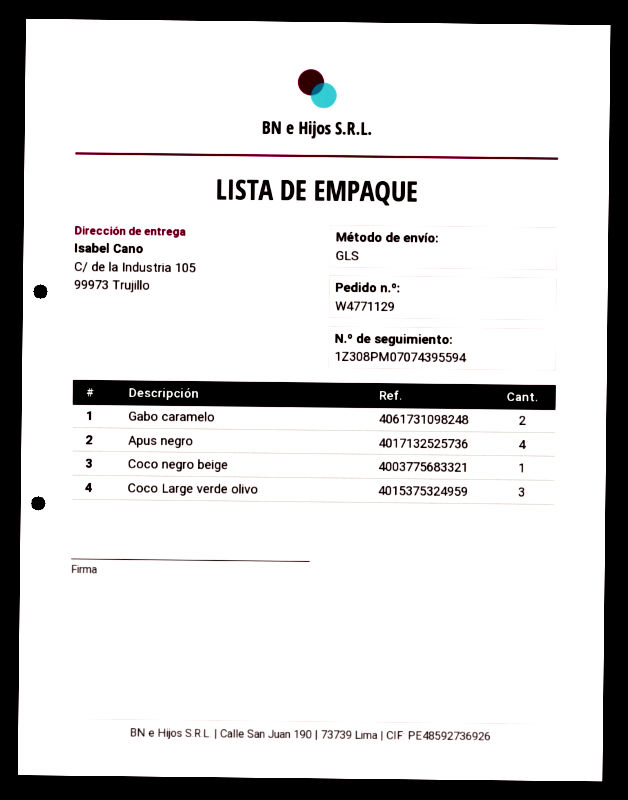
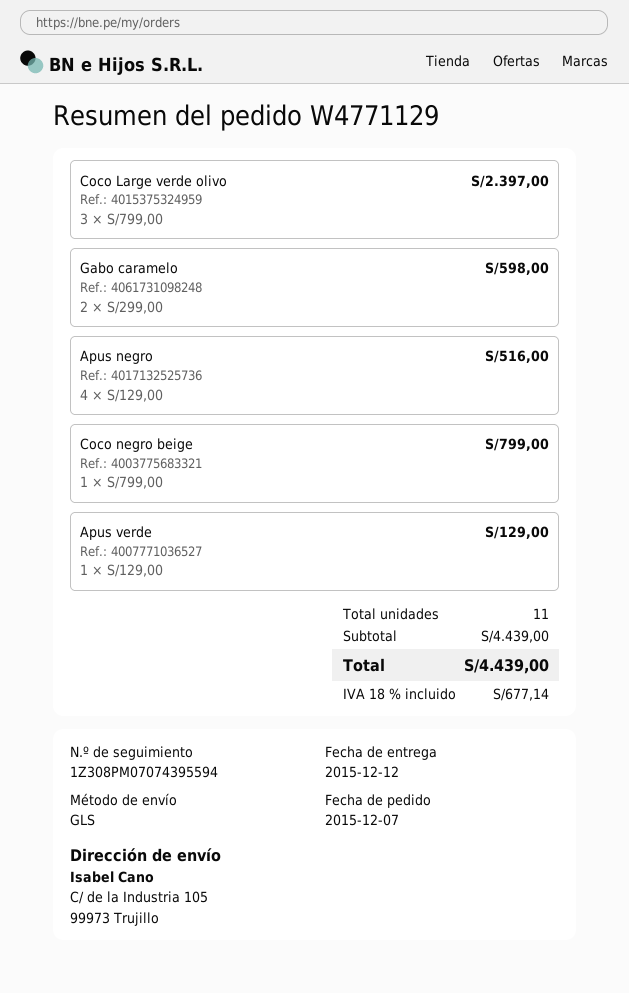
Apus verde: none -> 1

